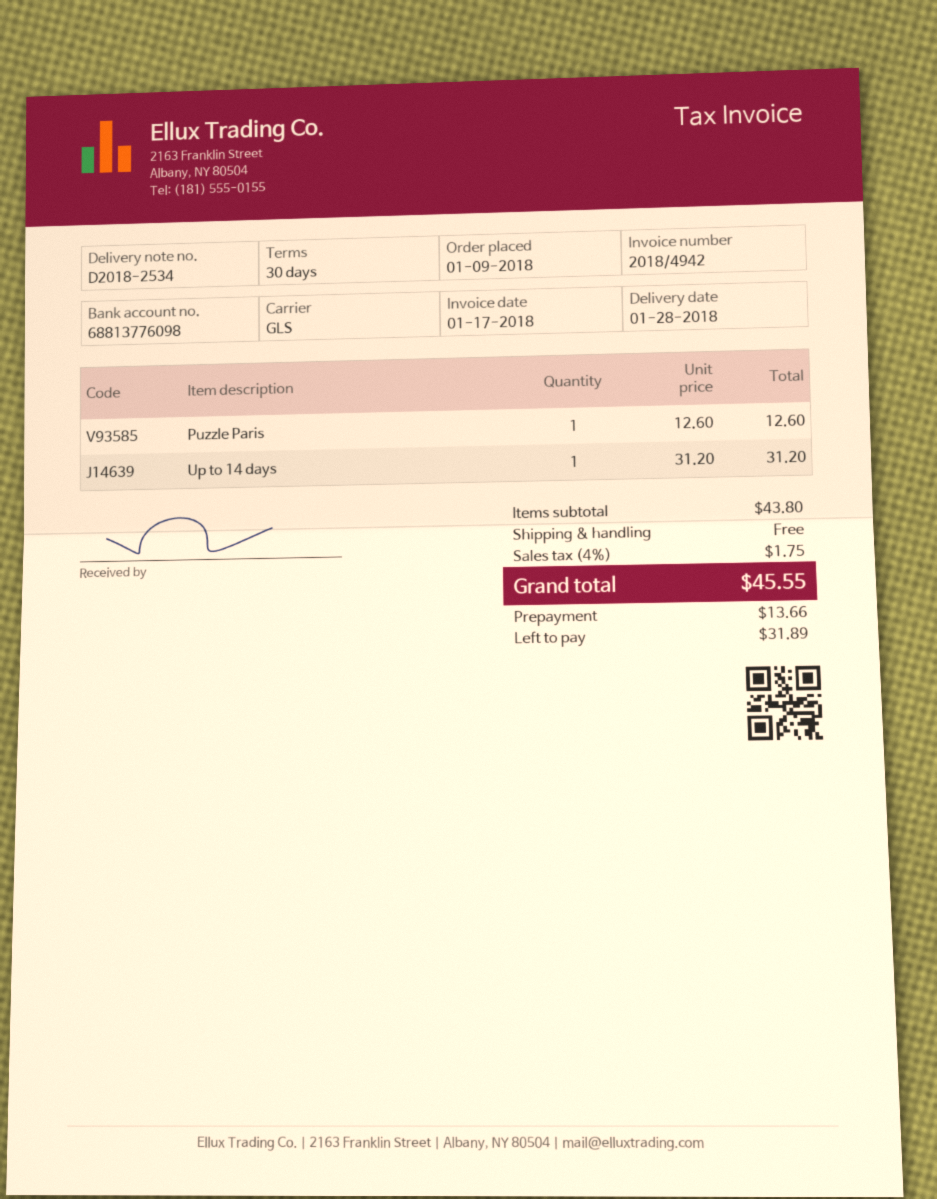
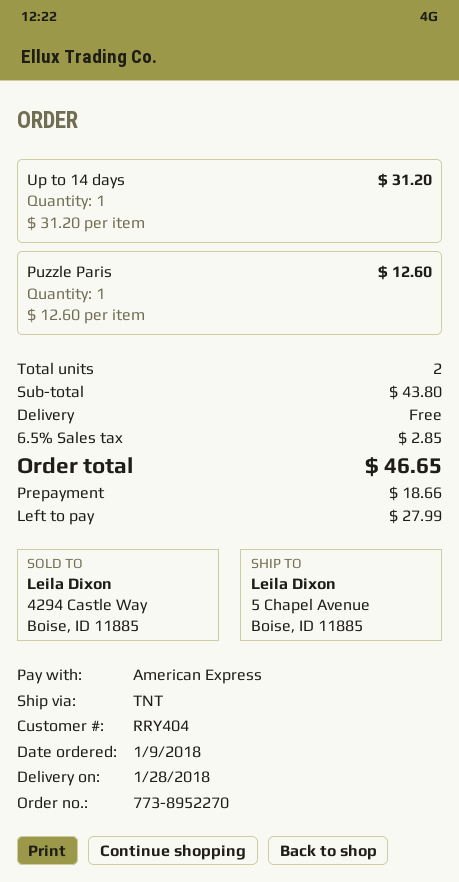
shipping method: GLS -> TNT
tax: 4% = 1.75 -> 6.5% = 2.85
total: 45.55 -> 46.65
deposit: 13.66 -> 18.66
balance: 31.89 -> 27.99

